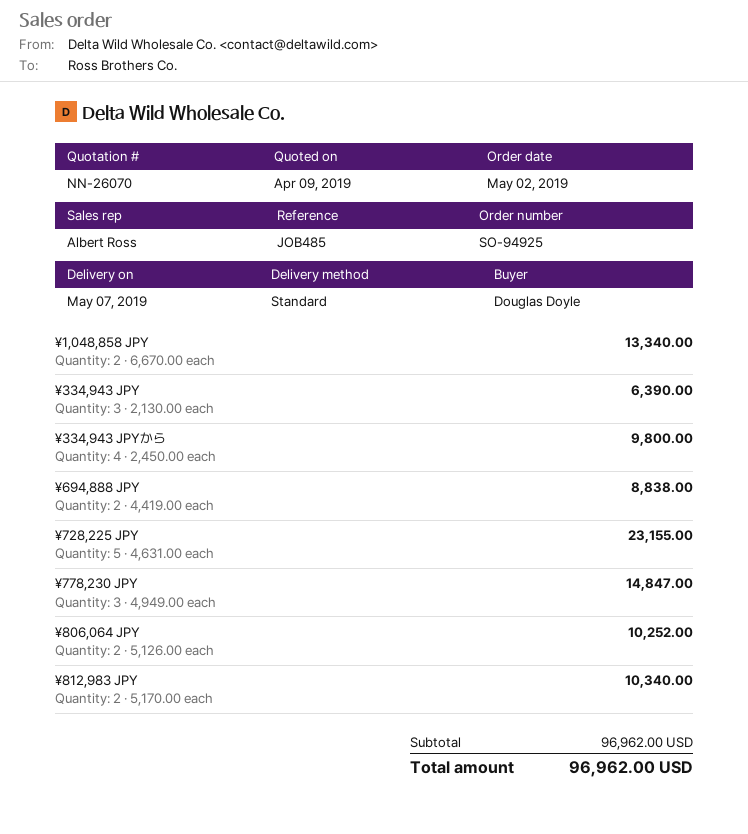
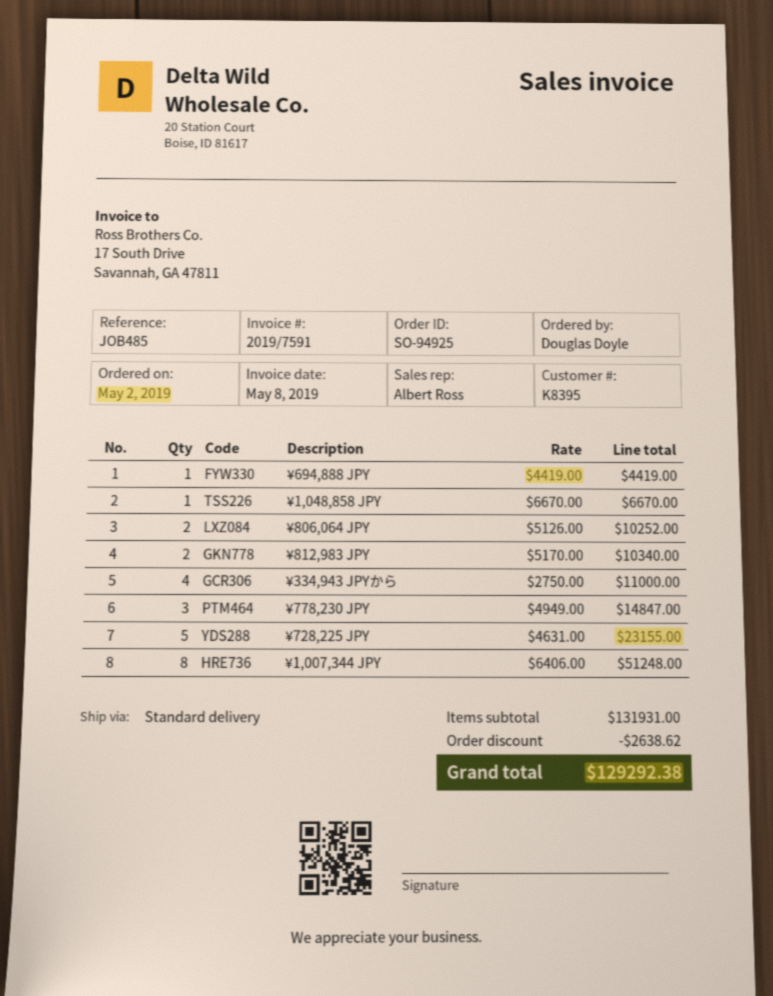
¥1,048,858 JPY: 2 x 6670.00 = 13340.00 -> 1 x 6670.00 = 6670.00
¥334,943 JPY: 3 x 2130.00 = 6390.00 -> none
¥334,943 JPYから: 4 x 2450.00 = 9800.00 -> 4 x 2750.00 = 11000.00
¥694,888 JPY: 2 x 4419.00 = 8838.00 -> 1 x 4419.00 = 4419.00
¥1,007,344 JPY: none -> 8 x 6406.00 = 51248.00
subtotal: 96962.00 -> 131931.00
discount: none -> 2638.62
total: 96962.00 -> 129292.38

